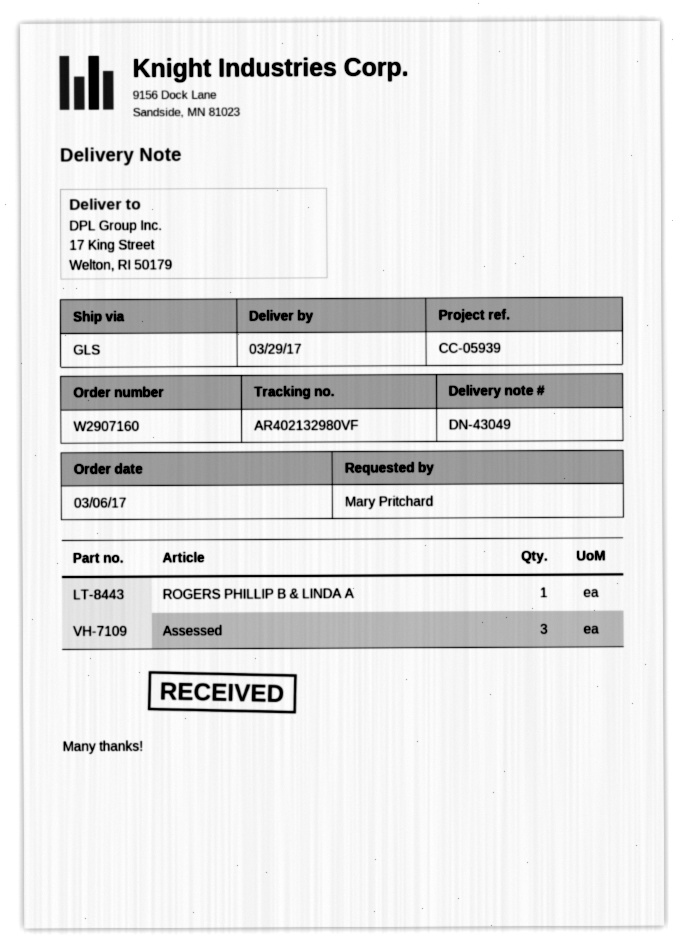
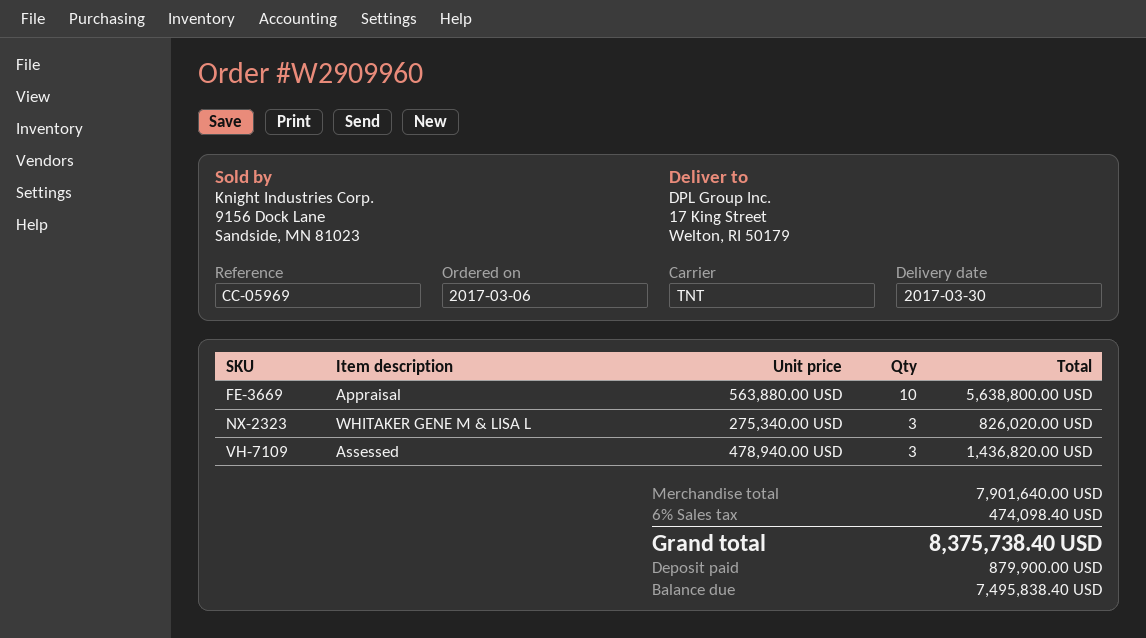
order number: W2907160 -> W2909960
delivery date: 2017-03-29 -> 2017-03-30
reference: CC-05939 -> CC-05969
shipping method: GLS -> TNT
ROGERS PHILLIP B & LINDA A: 1 -> none
Appraisal: none -> 10
WHITAKER GENE M & LISA L: none -> 3

